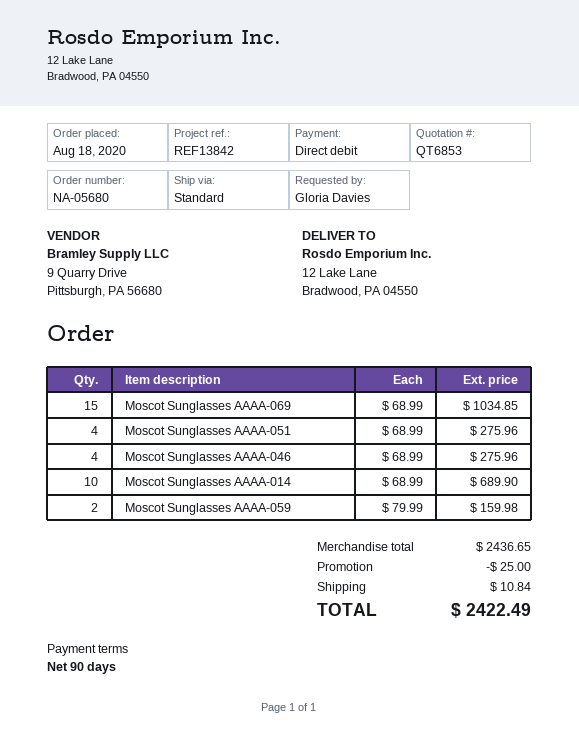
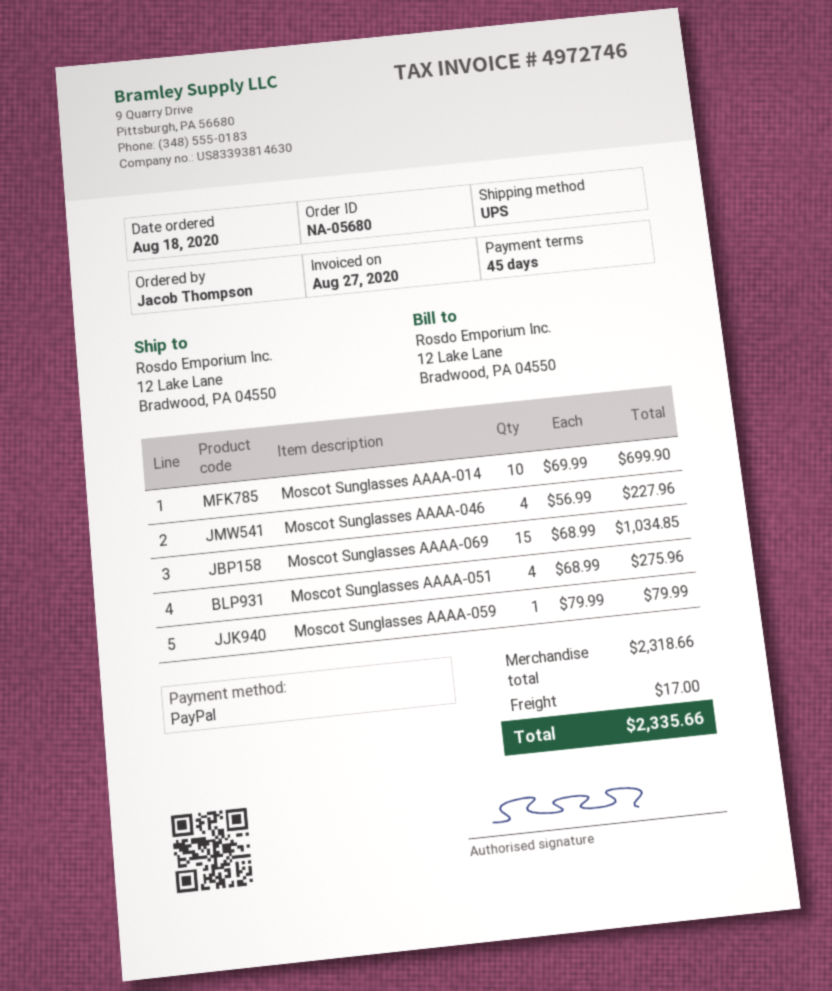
payment terms: 90 days -> 45 days
ordered by: Gloria Davies -> Jacob Thompson
payment method: direct debit -> PayPal
shipping method: standard -> UPS
Moscot Sunglasses AAAA-046: 4 x 68.99 = 275.96 -> 4 x 56.99 = 227.96
Moscot Sunglasses AAAA-014: 10 x 68.99 = 689.90 -> 10 x 69.99 = 699.90
Moscot Sunglasses AAAA-059: 2 x 79.99 = 159.98 -> 1 x 79.99 = 79.99
subtotal: 2436.65 -> 2318.66
discount: 25.00 -> none
shipping: 10.84 -> 17.00
total: 2422.49 -> 2335.66

